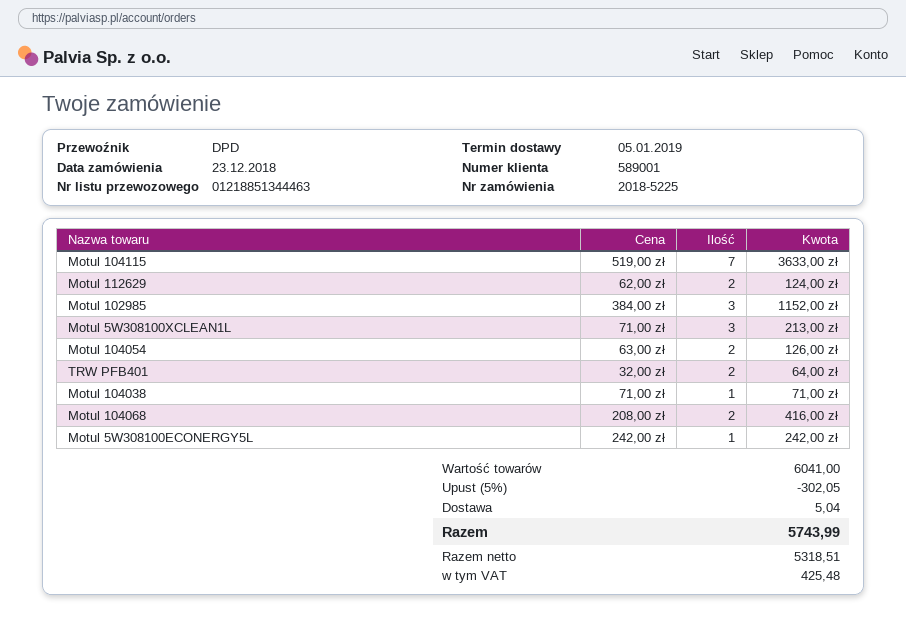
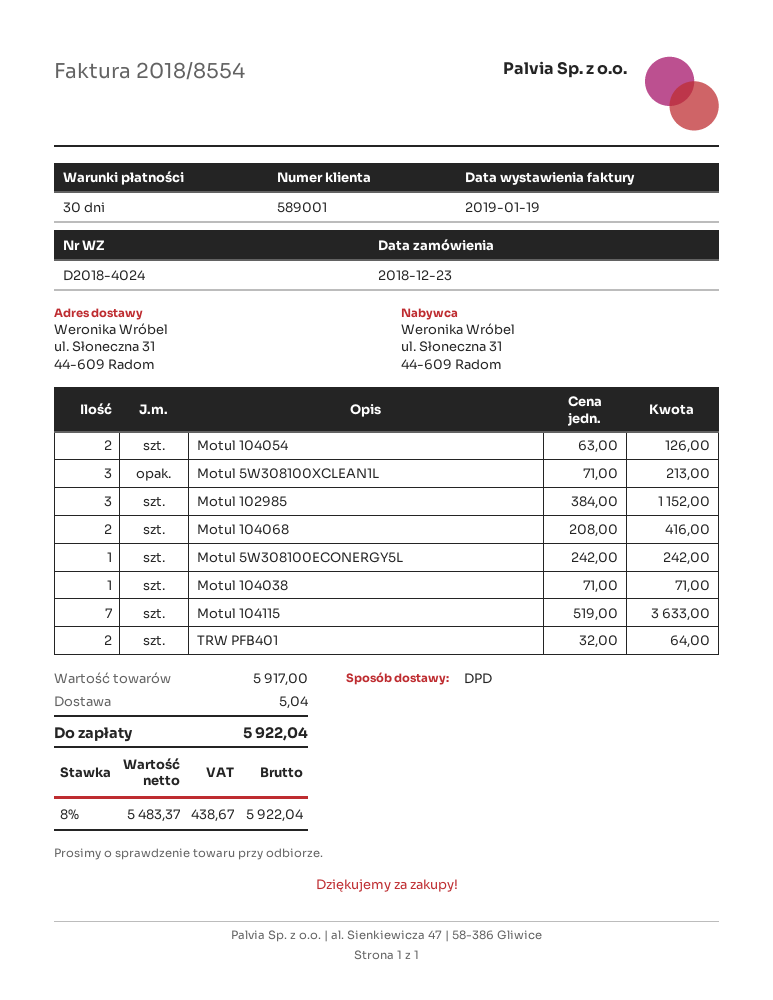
Motul 112629: 2 x 62.00 = 124.00 -> none
subtotal: 6041.00 -> 5917.00
discount: 5% = 302.05 -> none
net: 5318.51 -> 5483.37
tax: 425.48 -> 438.67
total: 5743.99 -> 5922.04

